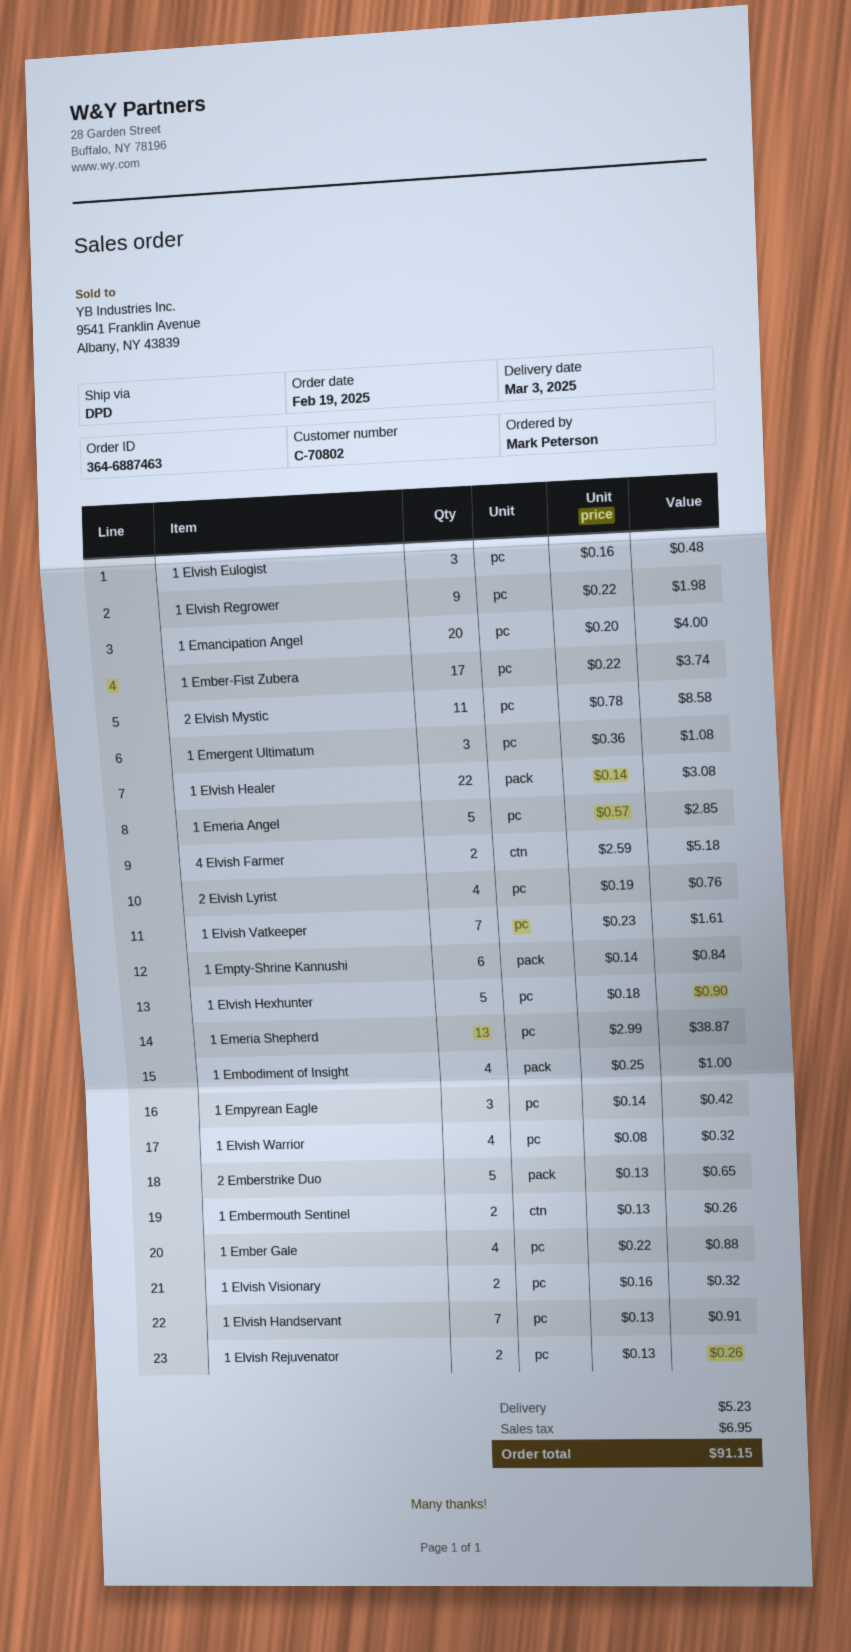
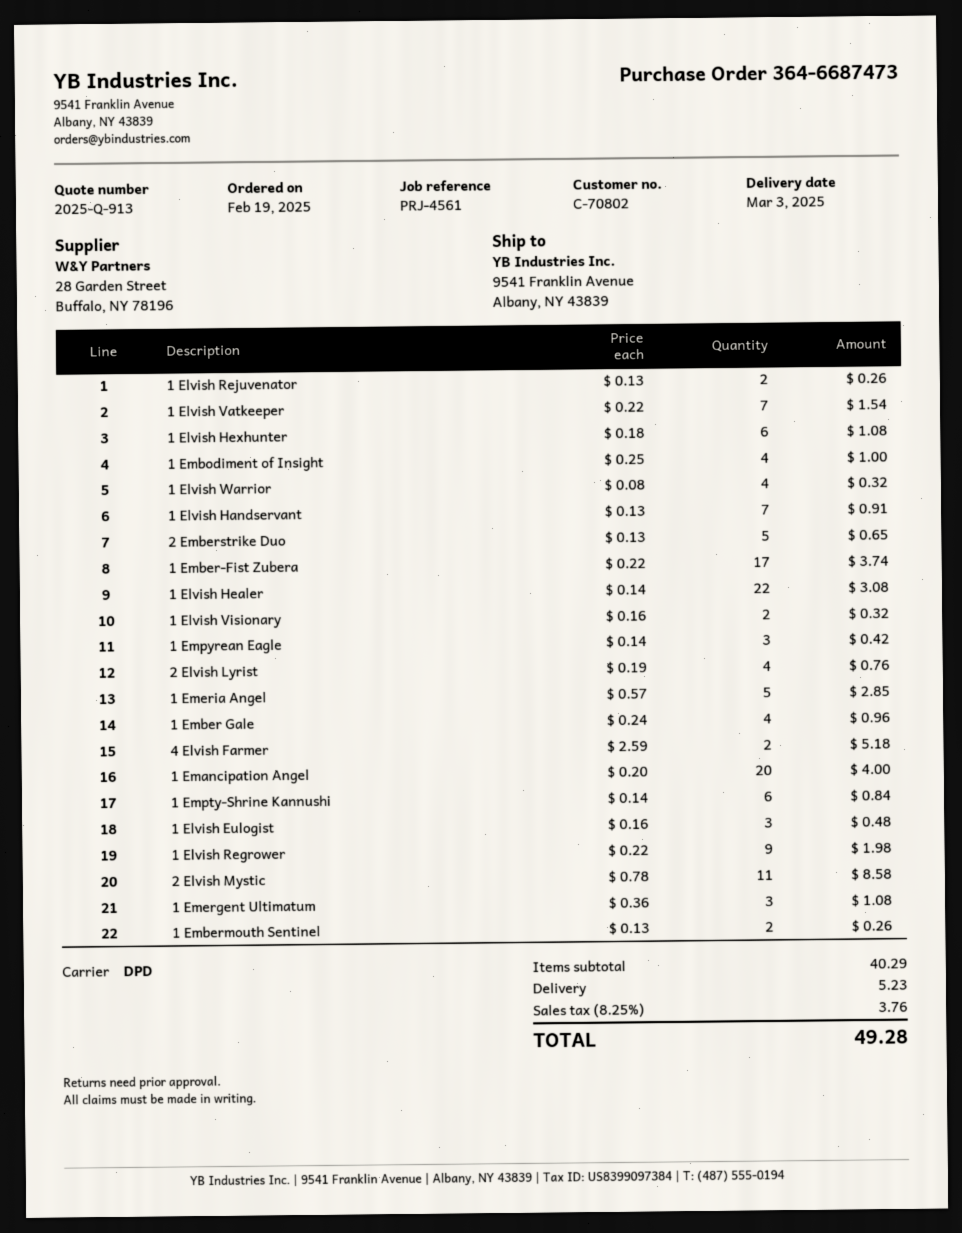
order number: 364-6887463 -> 364-6687473
1 Elvish Vatkeeper: 7 x 0.23 = 1.61 -> 7 x 0.22 = 1.54
1 Elvish Hexhunter: 5 x 0.18 = 0.90 -> 6 x 0.18 = 1.08
1 Emeria Shepherd: 13 x 2.99 = 38.87 -> none
1 Ember Gale: 4 x 0.22 = 0.88 -> 4 x 0.24 = 0.96
tax: 6.95 -> 3.76
total: 91.15 -> 49.28

